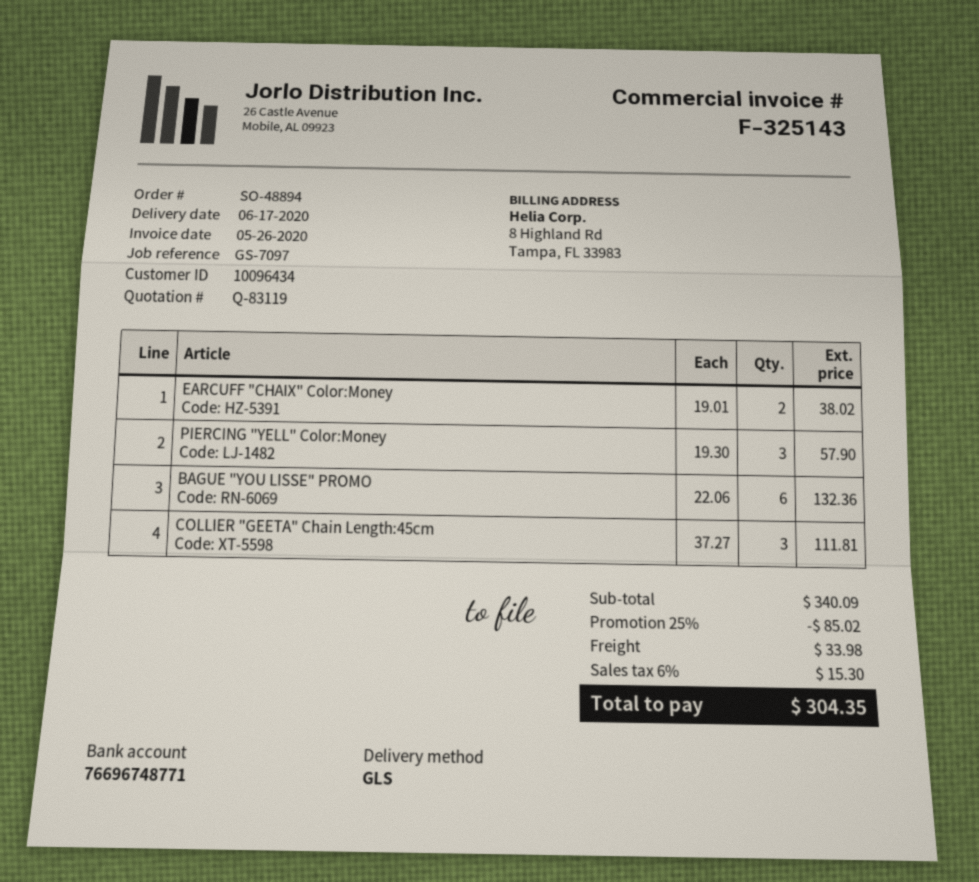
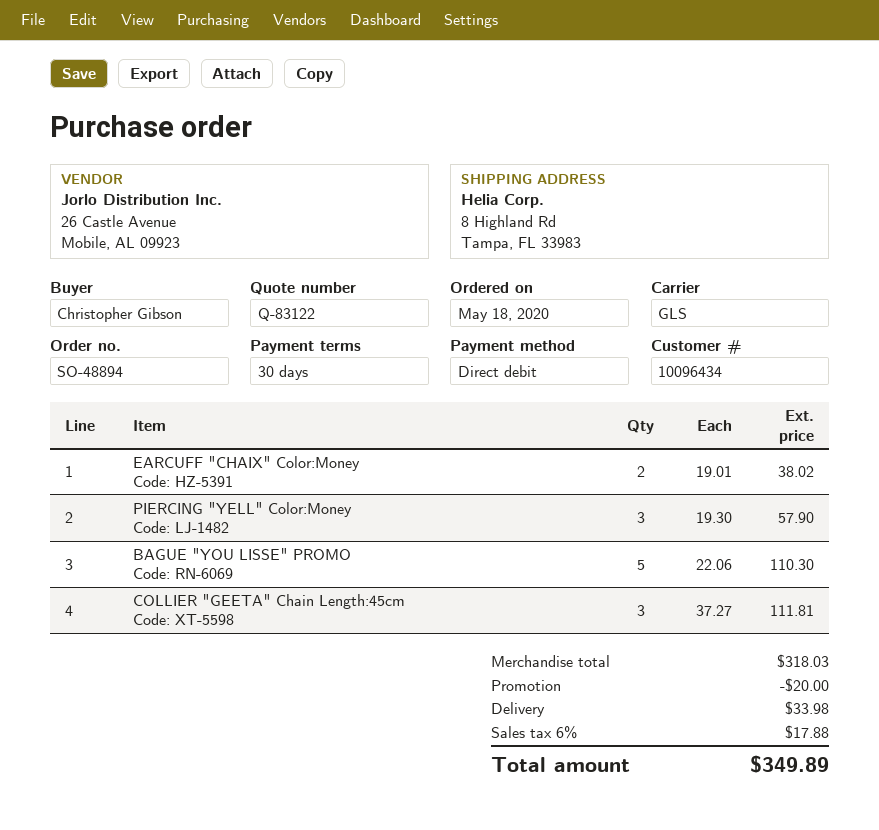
quote number: Q-83119 -> Q-83122
BAGUE "YOU LISSE" PROMO: 6 x 22.06 = 132.36 -> 5 x 22.06 = 110.30
subtotal: 340.09 -> 318.03
discount: 85.02 -> 20.00
tax: 6% = 15.30 -> 6% = 17.88
total: 304.35 -> 349.89

